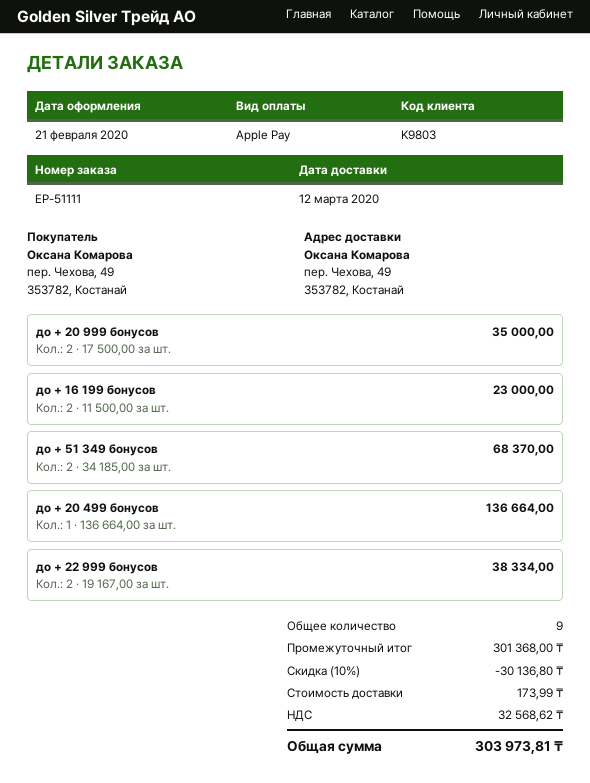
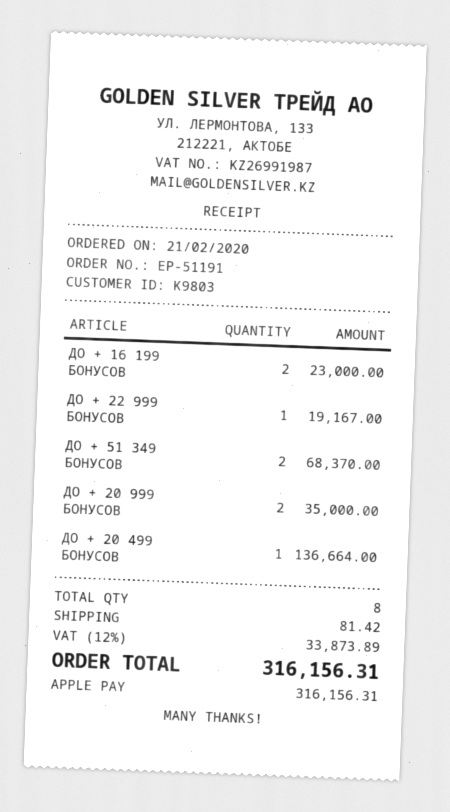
order number: EP-51111 -> EP-51191
до + 22 999 бонусов: 2 for 38334.00 -> 1 for 19167.00
total quantity: 9 -> 8
discount: 10% = 30136.80 -> none
shipping: 173.99 -> 81.42
tax: 32568.62 -> 33873.89
total: 303973.81 -> 316156.31

